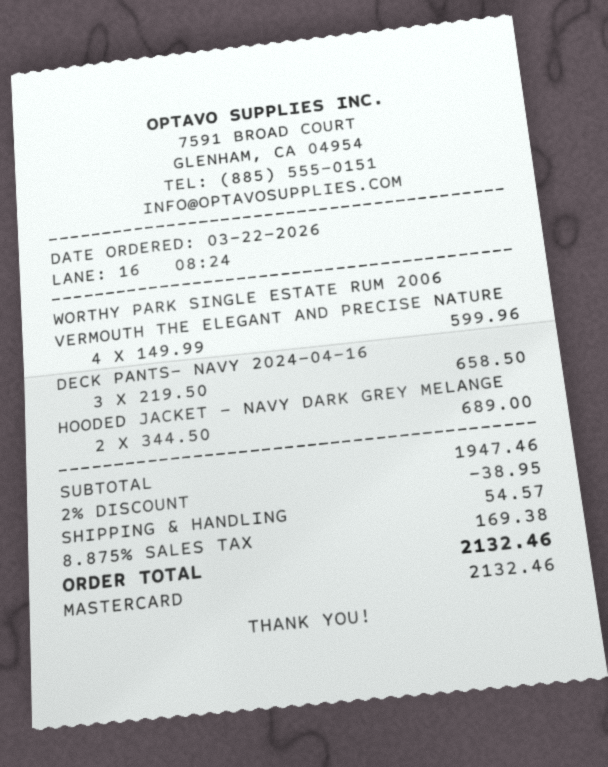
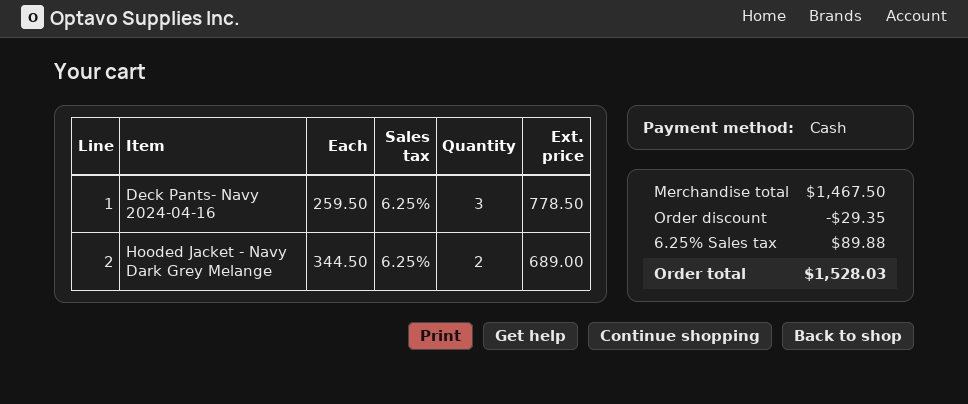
payment method: Mastercard -> cash
WORTHY PARK SINGLE ESTATE RUM 2006 VERMOUTH THE ELEGANT AND PRECISE NATURE: 4 x 149.99 = 599.96 -> none
DECK PANTS- NAVY 2024-04-16: 3 x 219.50 = 658.50 -> 3 x 259.50 = 778.50
subtotal: 1947.46 -> 1467.50
discount: 38.95 -> 29.35
shipping: 54.57 -> none
tax: 8.875% = 169.38 -> 6.25% = 89.88
total: 2132.46 -> 1528.03

